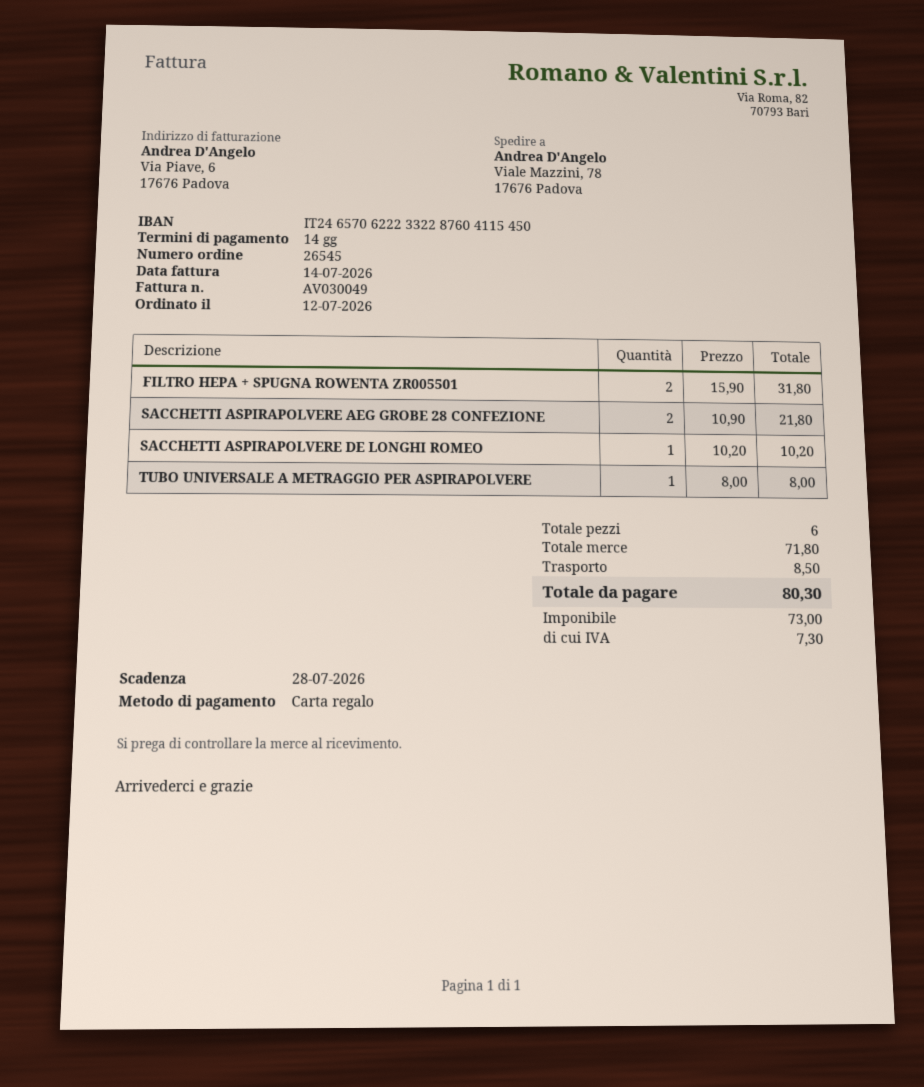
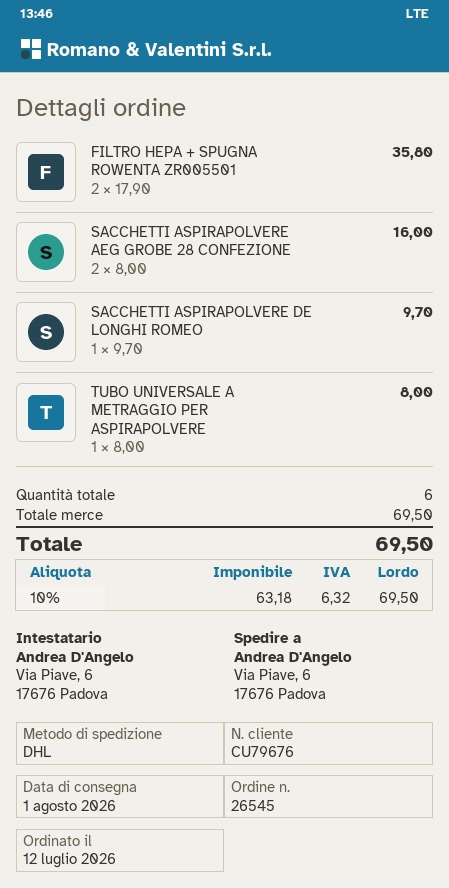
ship to: Viale Mazzini, 78, 17676 Padova -> Via Piave, 6, 17676 Padova
FILTRO HEPA + SPUGNA ROWENTA ZR005501: 2 x 15.90 = 31.80 -> 2 x 17.90 = 35.80
SACCHETTI ASPIRAPOLVERE AEG GROBE 28 CONFEZIONE: 2 x 10.90 = 21.80 -> 2 x 8.00 = 16.00
SACCHETTI ASPIRAPOLVERE DE LONGHI ROMEO: 1 x 10.20 = 10.20 -> 1 x 9.70 = 9.70
subtotal: 71.80 -> 69.50
shipping: 8.50 -> none
net: 73.00 -> 63.18
tax: 7.30 -> 6.32
total: 80.30 -> 69.50

